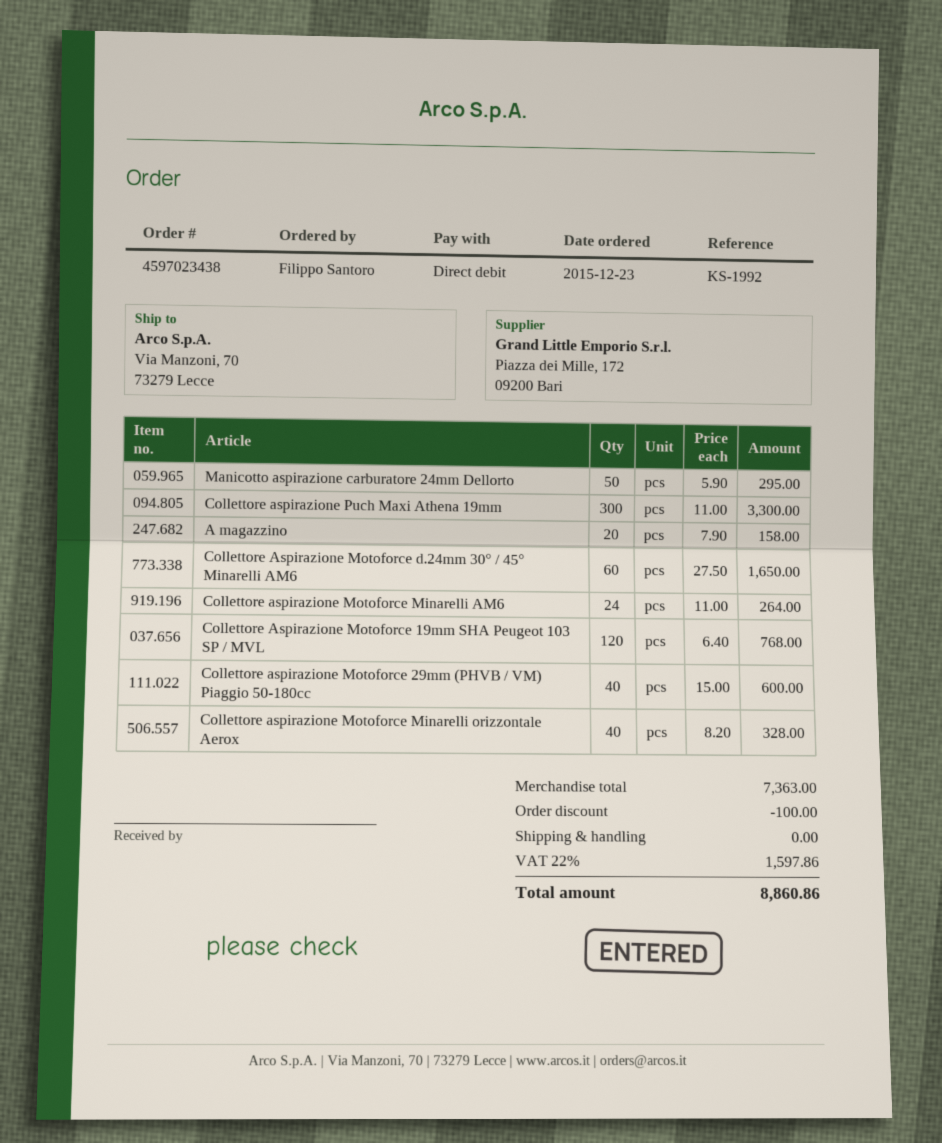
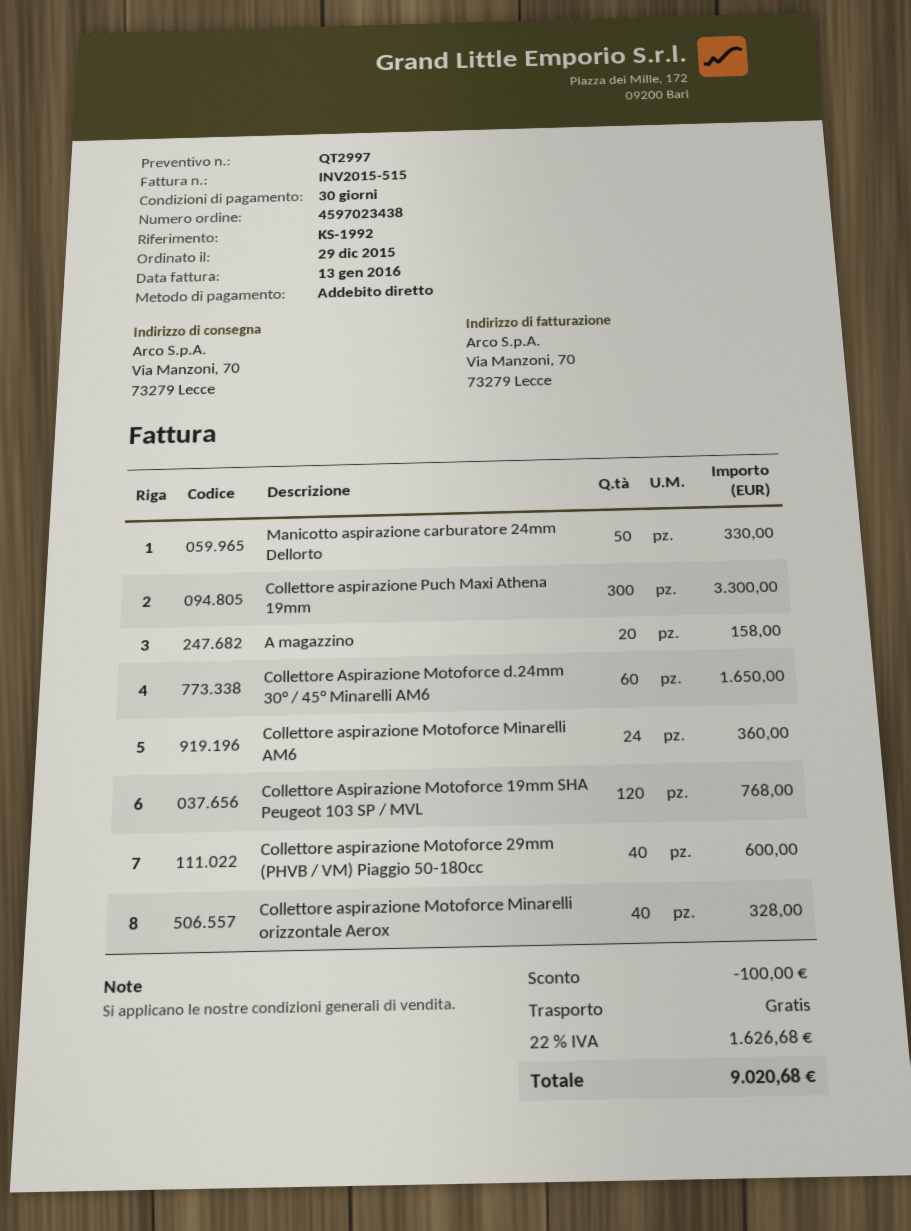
order date: 2015-12-23 -> 2015-12-29
Manicotto aspirazione carburatore 24mm Dellorto: 50 for 295.00 -> 50 for 330.00
Collettore aspirazione Motoforce Minarelli AM6: 24 for 264.00 -> 24 for 360.00
tax: 22% = 1597.86 -> 22% = 1626.68
total: 8860.86 -> 9020.68

